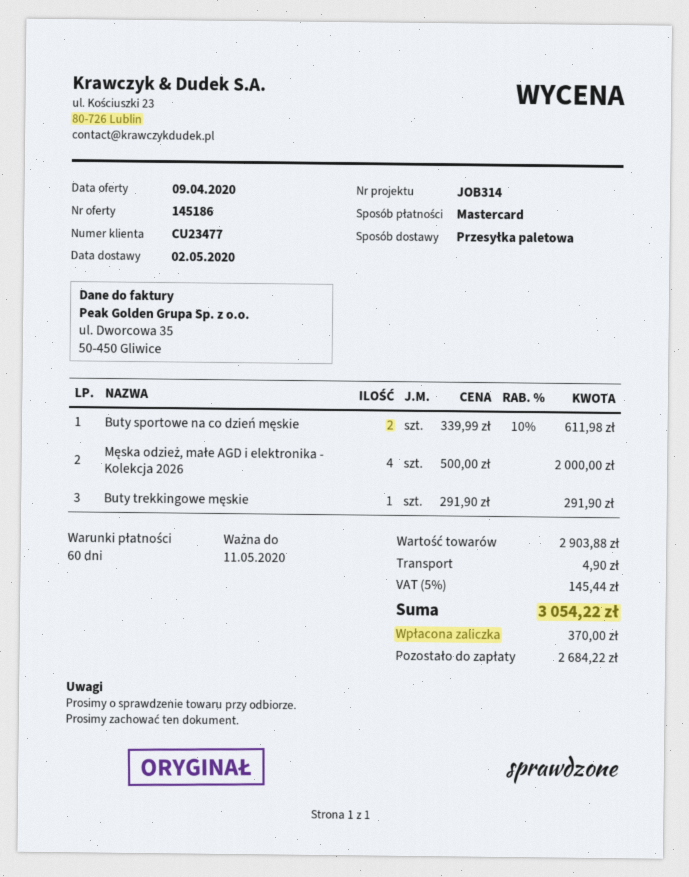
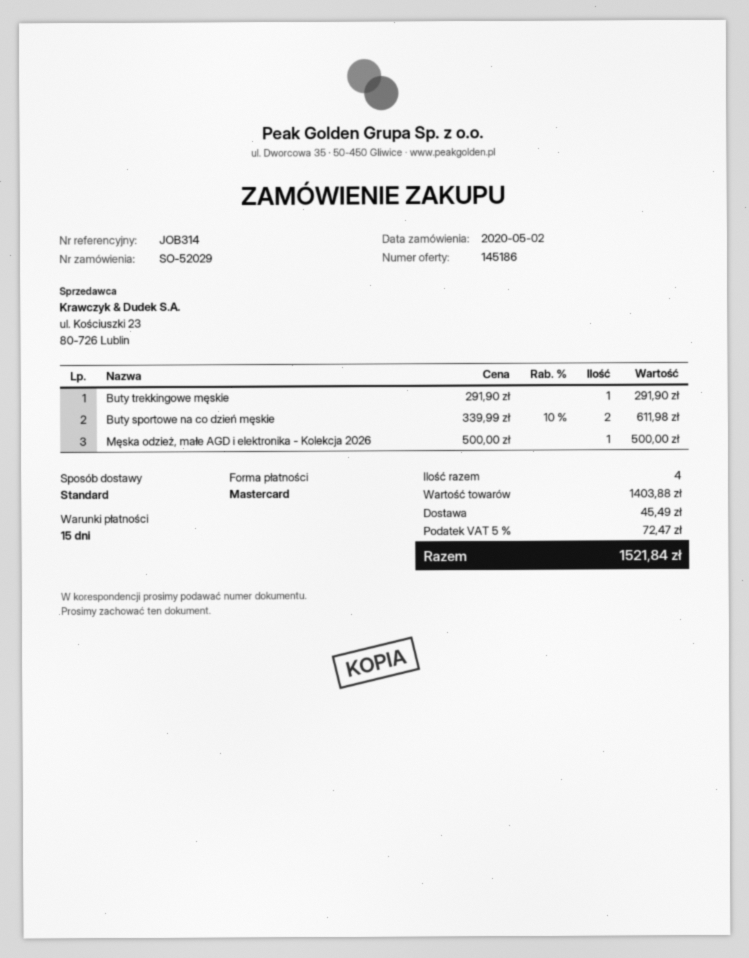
payment terms: 60 days -> 15 days
shipping method: pallet freight -> standard
Męska odzież, małe AGD i elektronika - Kolekcja 2026: 4 x 500.00 = 2000.00 -> 1 x 500.00 = 500.00
subtotal: 2903.88 -> 1403.88
shipping: 4.90 -> 45.49
tax: 5% = 145.44 -> 5% = 72.47
total: 3054.22 -> 1521.84

